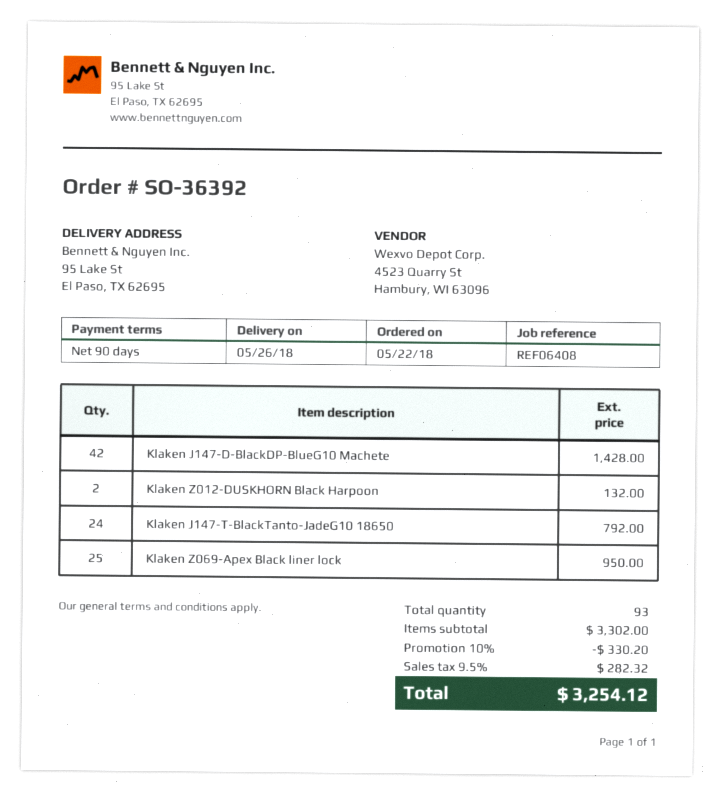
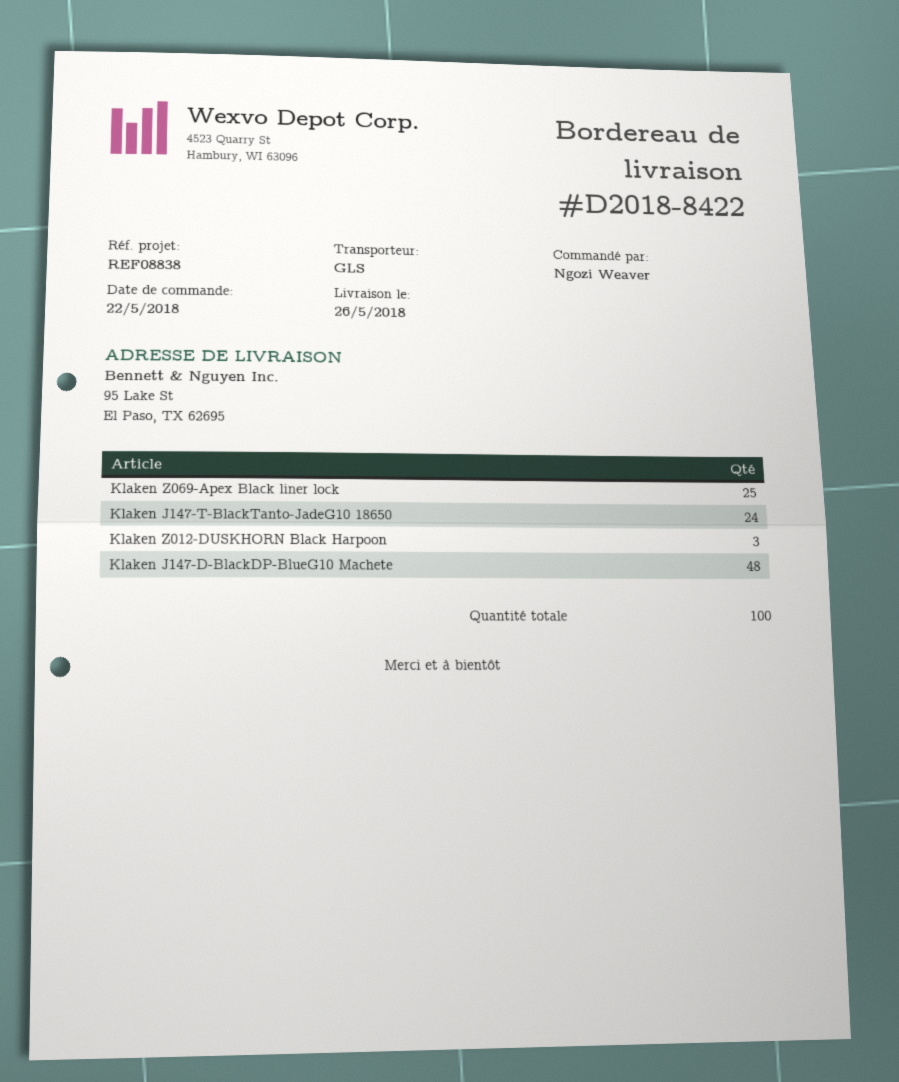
reference: REF06408 -> REF08838
Klaken J147-D-BlackDP-BlueG10 Machete: 42 -> 48
Klaken Z012-DUSKHORN Black Harpoon: 2 -> 3
total quantity: 93 -> 100

